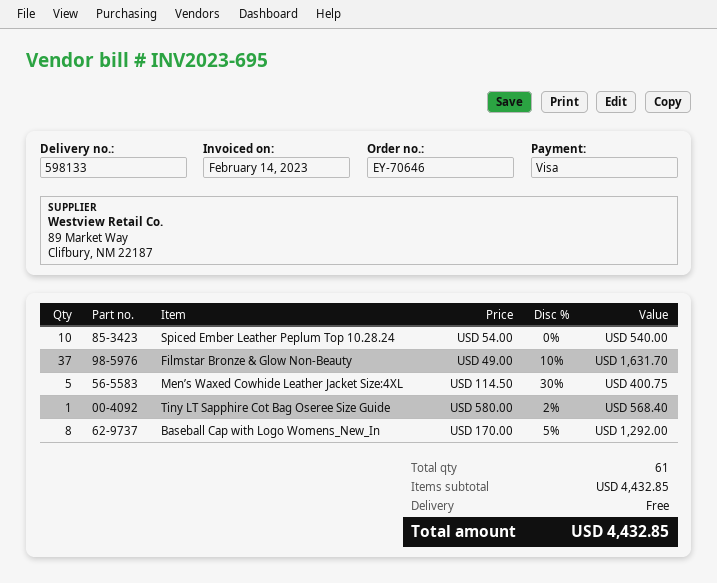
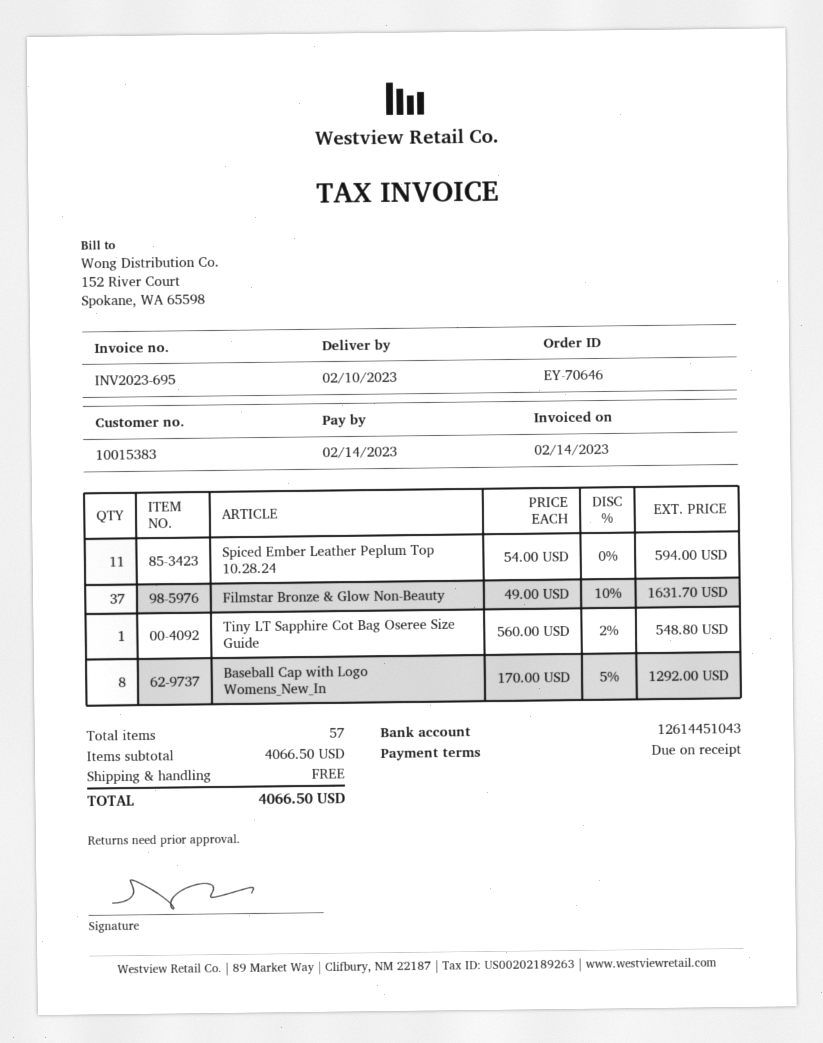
Spiced Ember Leather Peplum Top 10.28.24: 10 x 54.00 = 540.00 -> 11 x 54.00 = 594.00
Men’s Waxed Cowhide Leather Jacket Size:4XL: 5 x 114.50 - 30% = 400.75 -> none
Tiny LT Sapphire Cot Bag Oseree Size Guide: 1 x 580.00 - 2% = 568.40 -> 1 x 560.00 - 2% = 548.80
total quantity: 61 -> 57
subtotal: 4432.85 -> 4066.50
total: 4432.85 -> 4066.50

